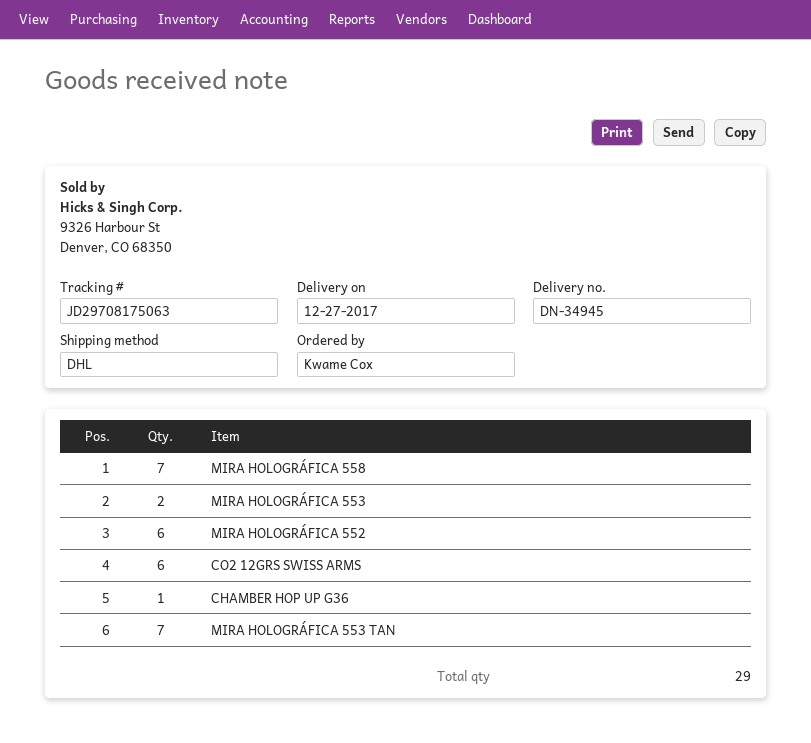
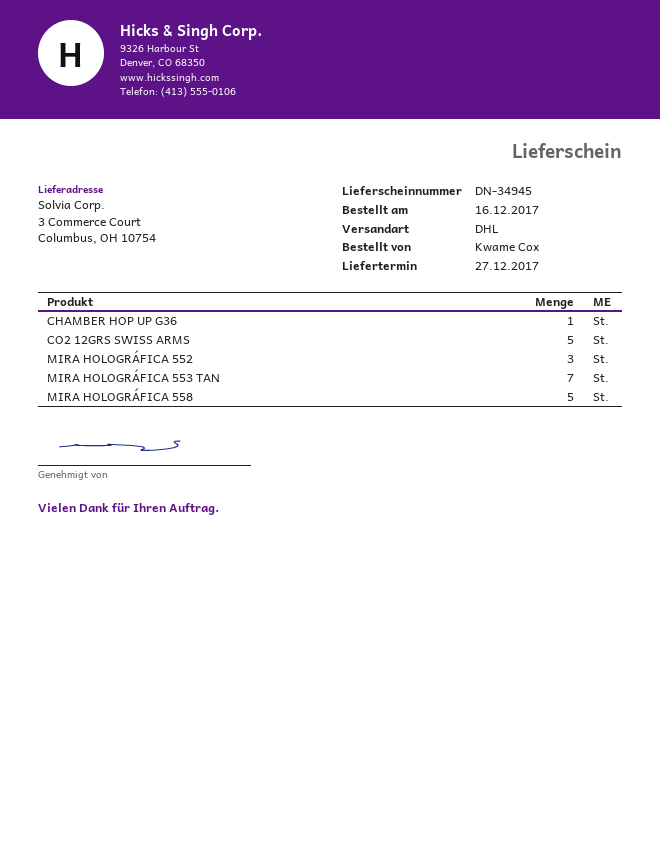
MIRA HOLOGRÁFICA 558: 7 -> 5
MIRA HOLOGRÁFICA 553: 2 -> none
MIRA HOLOGRÁFICA 552: 6 -> 3
CO2 12GRS SWISS ARMS: 6 -> 5

